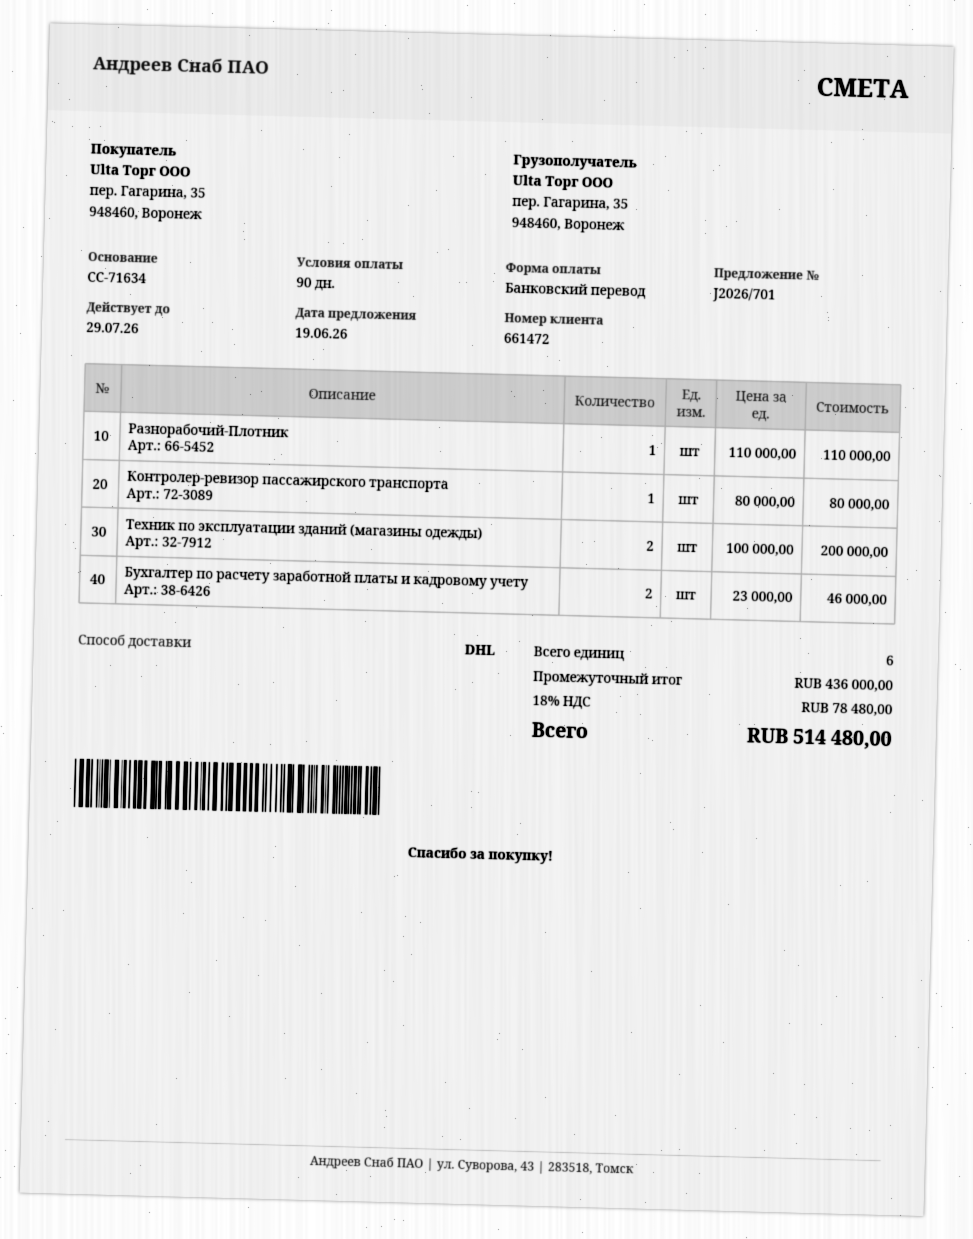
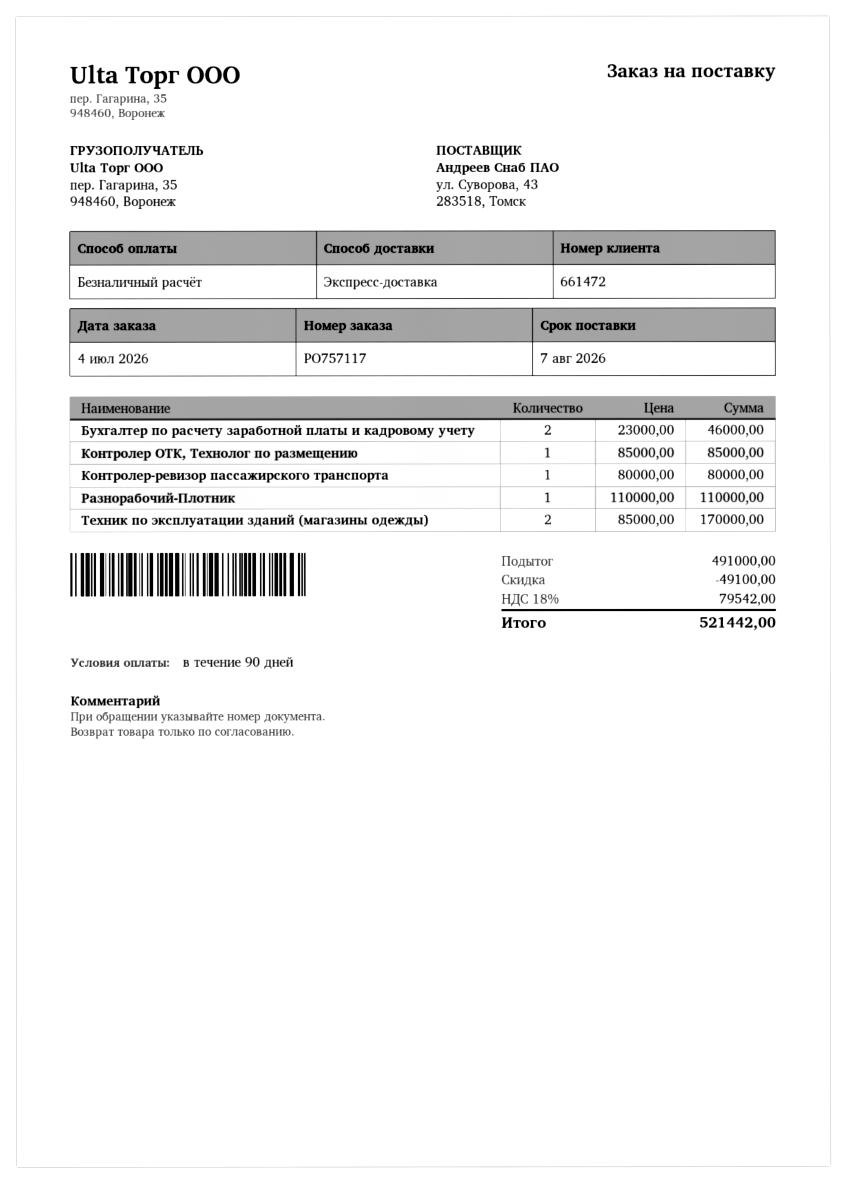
shipping method: DHL -> express
Техник по эксплуатации зданий (магазины одежды): 2 x 100000.00 = 200000.00 -> 2 x 85000.00 = 170000.00
Контролер ОТК, Технолог по размещению: none -> 1 x 85000.00 = 85000.00
subtotal: 436000.00 -> 491000.00
discount: none -> 49100.00
tax: 18% = 78480.00 -> 18% = 79542.00
total: 514480.00 -> 521442.00

